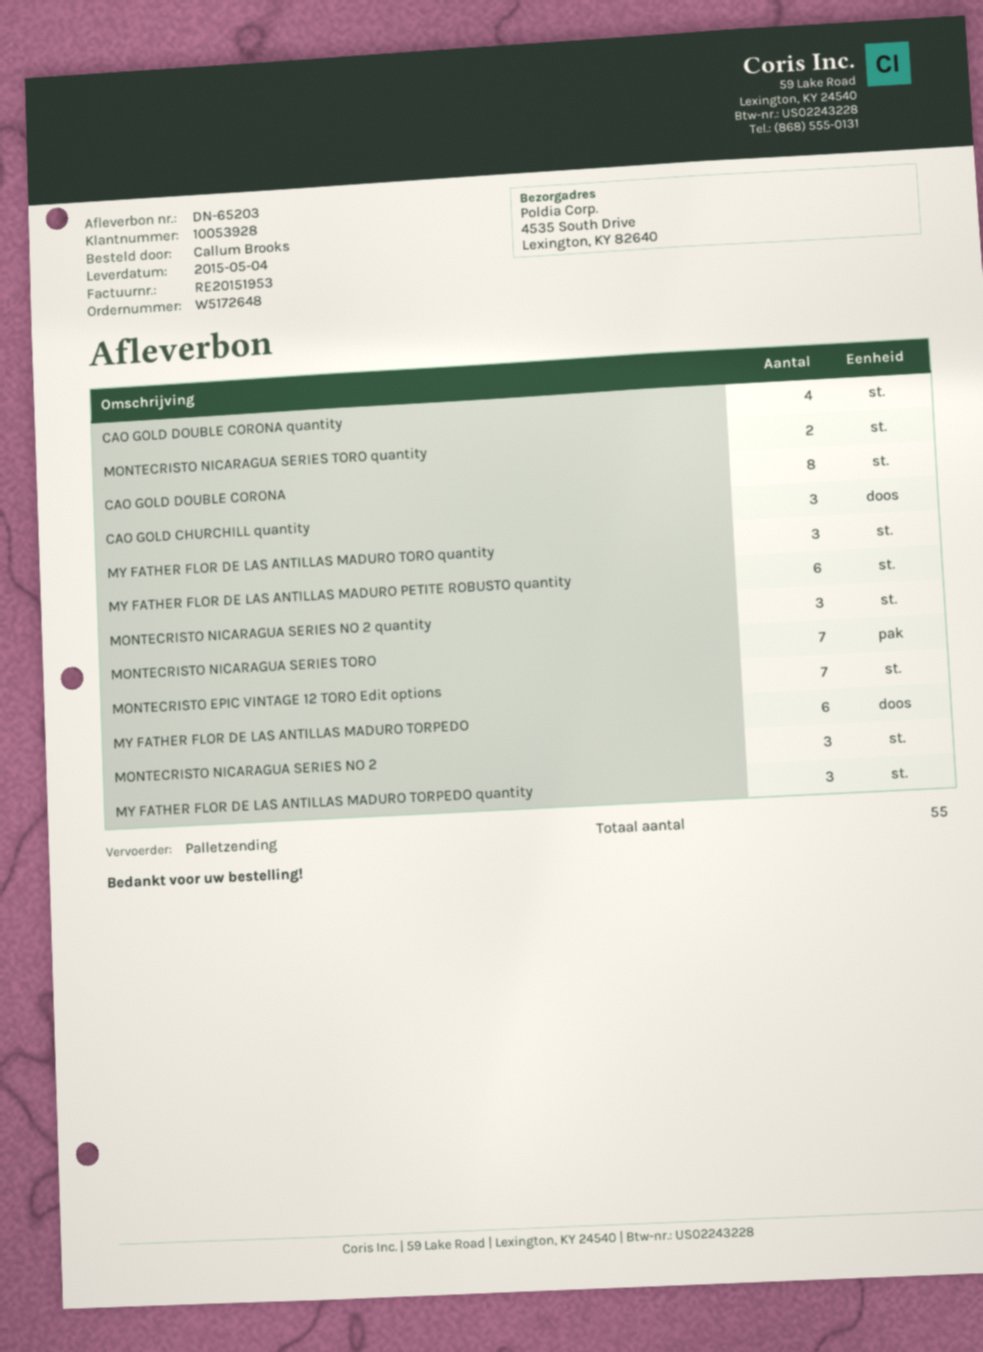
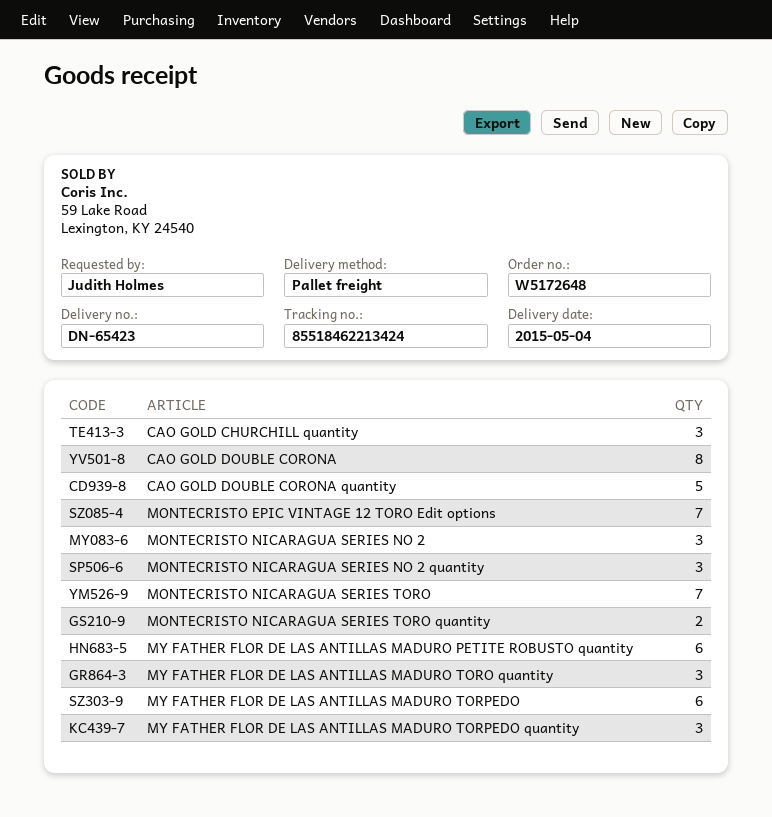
delivery note number: DN-65203 -> DN-65423
ordered by: Callum Brooks -> Judith Holmes
CAO GOLD DOUBLE CORONA quantity: 4 -> 5

